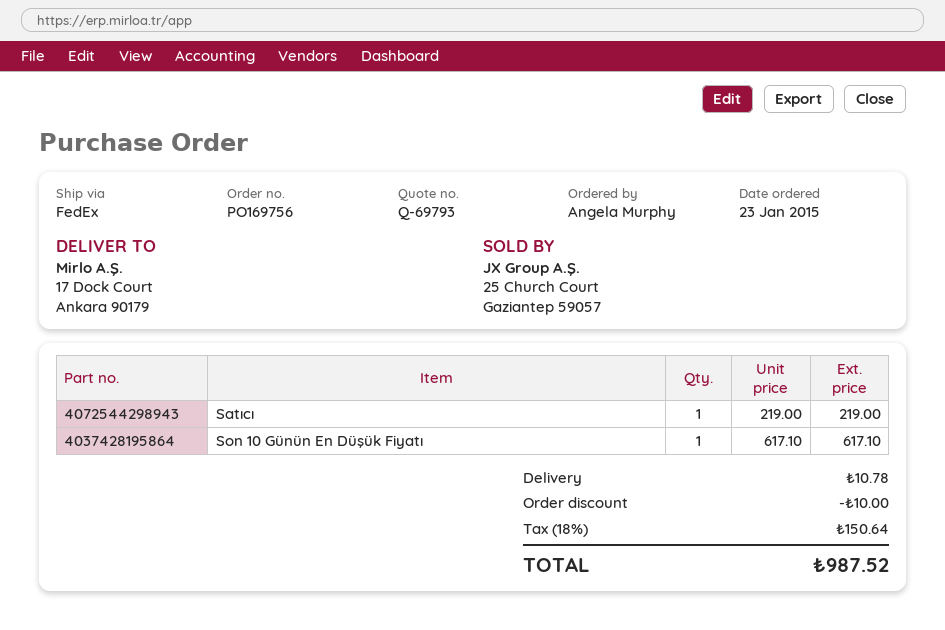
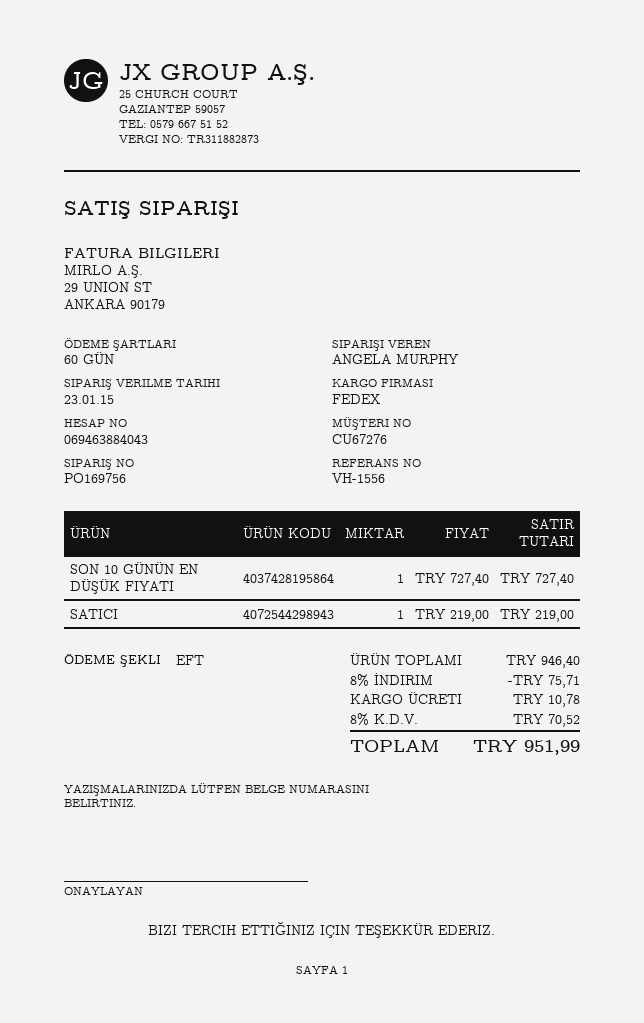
Son 10 Günün En Düşük Fiyatı: 1 x 617.10 = 617.10 -> 1 x 727.40 = 727.40
discount: 10.00 -> 75.71
tax: 18% = 150.64 -> 8% = 70.52
total: 987.52 -> 951.99

